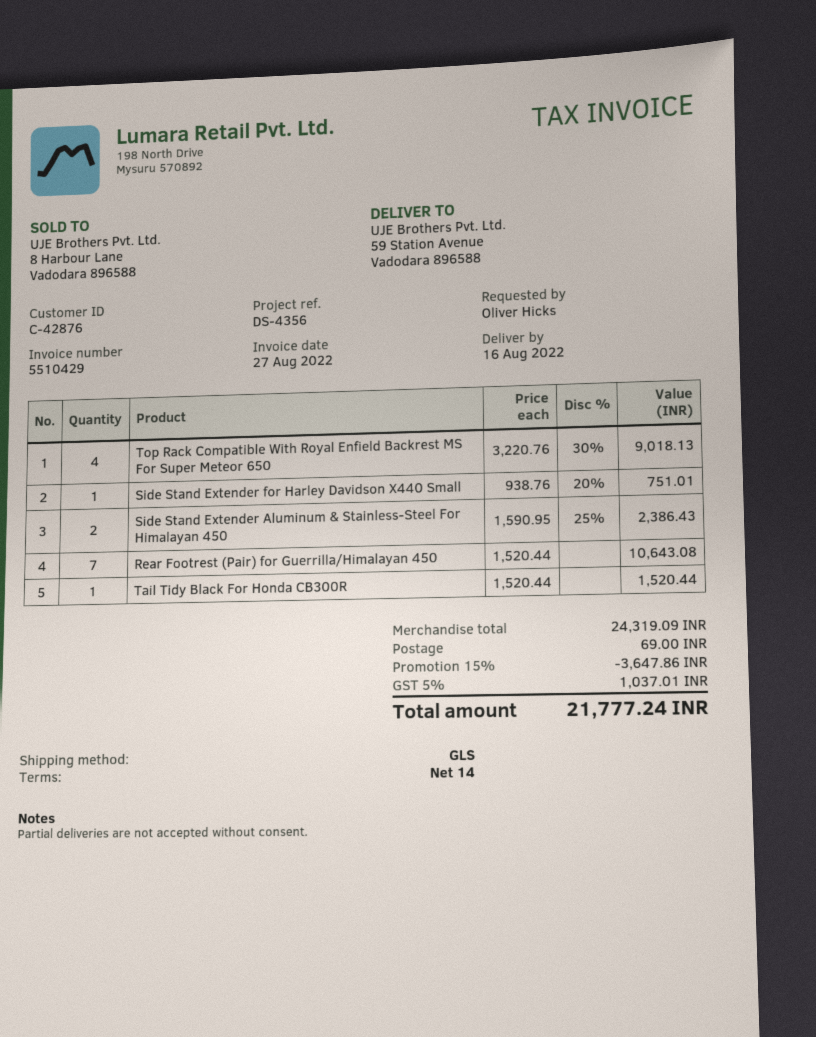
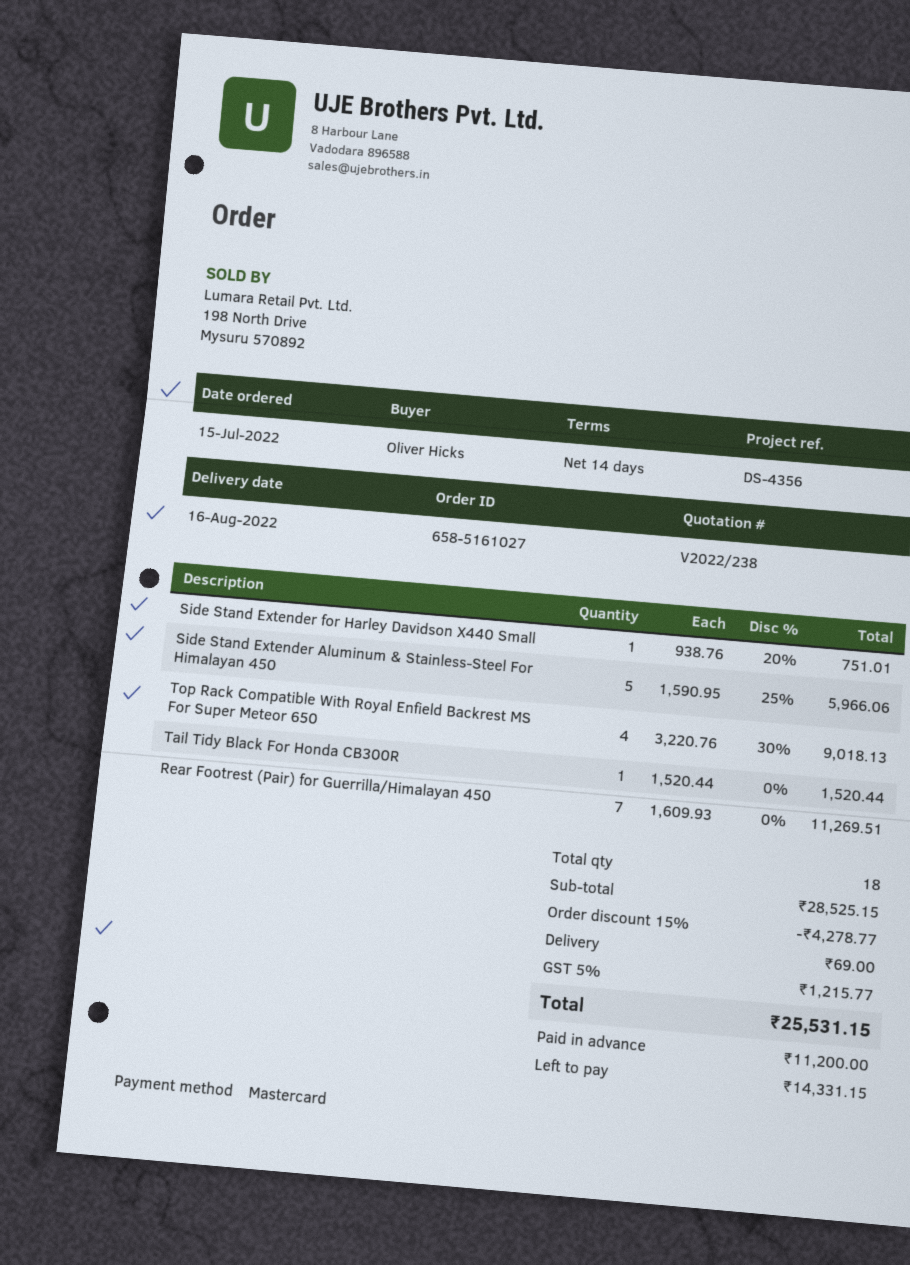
Side Stand Extender Aluminum & Stainless-Steel For Himalayan 450: 2 x 1590.95 - 25% = 2386.43 -> 5 x 1590.95 - 25% = 5966.06
Rear Footrest (Pair) for Guerrilla/Himalayan 450: 7 x 1520.44 = 10643.08 -> 7 x 1609.93 = 11269.51
subtotal: 24319.09 -> 28525.15
discount: 15% = 3647.86 -> 15% = 4278.77
tax: 5% = 1037.01 -> 5% = 1215.77
total: 21777.24 -> 25531.15

